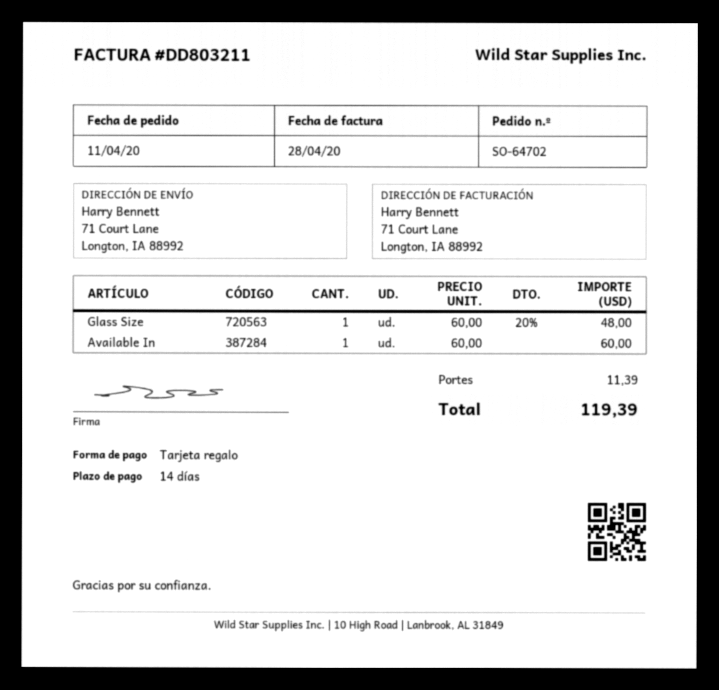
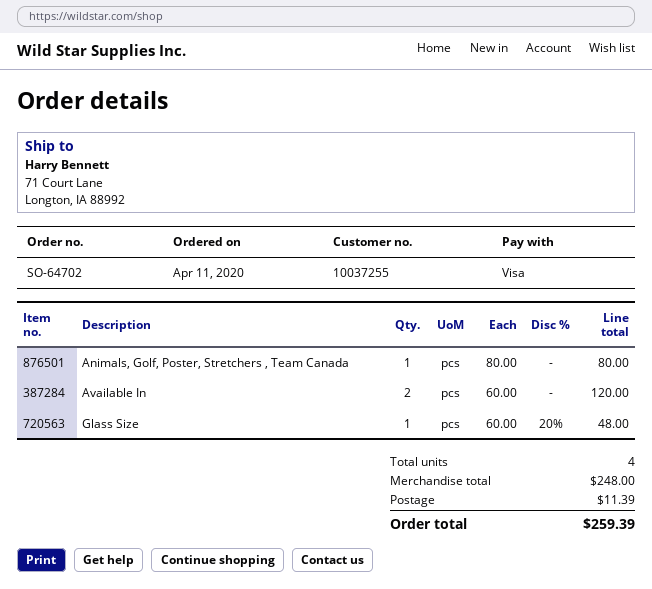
payment method: gift card -> Visa
Available In: 1 x 60.00 = 60.00 -> 2 x 60.00 = 120.00
Animals, Golf, Poster, Stretchers , Team Canada: none -> 1 x 80.00 = 80.00
total: 119.39 -> 259.39

